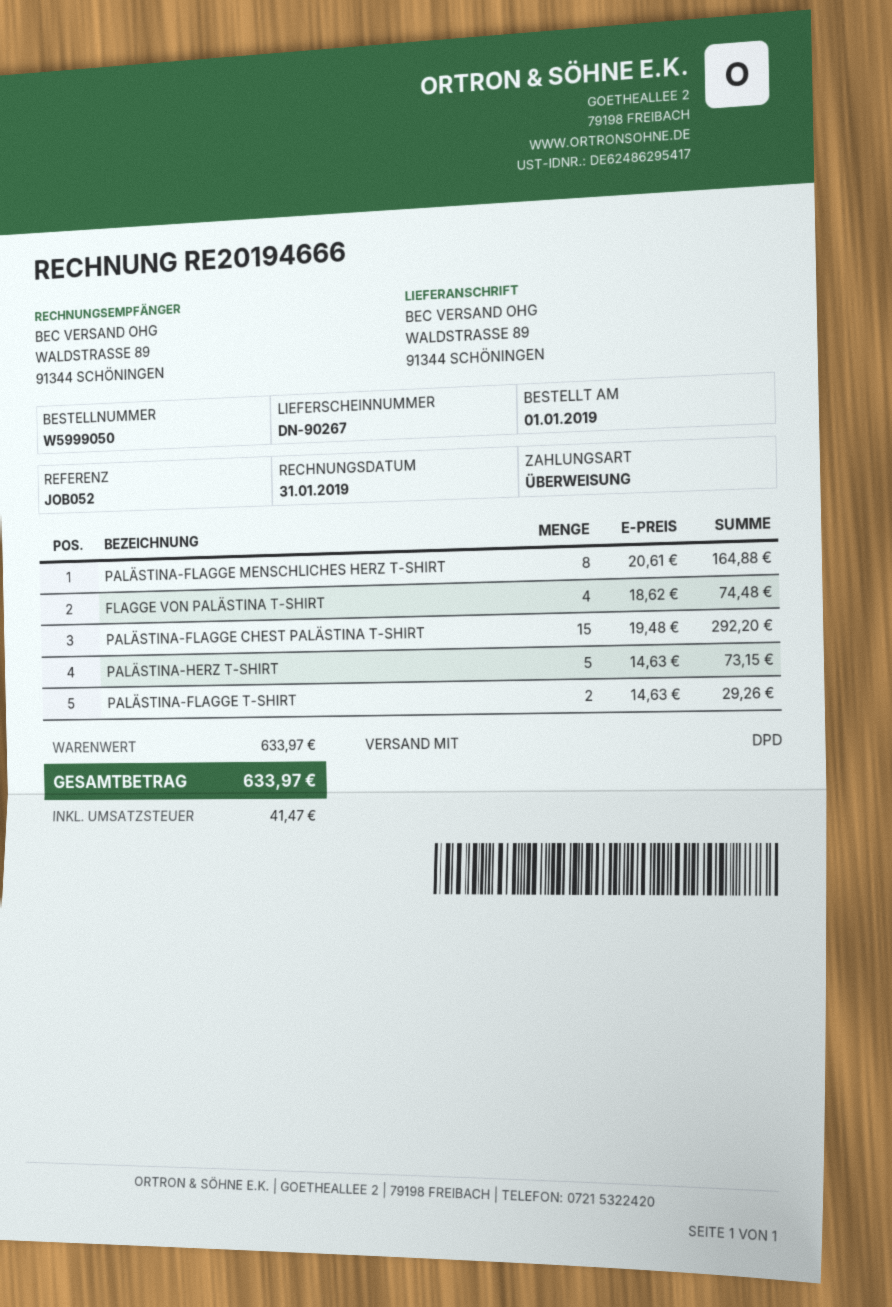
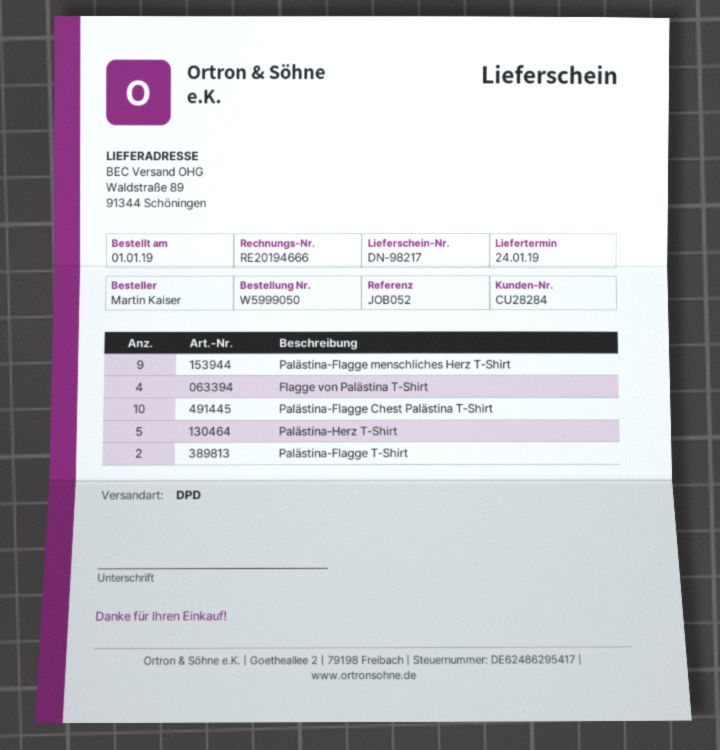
delivery note number: DN-90267 -> DN-98217
PALÄSTINA-FLAGGE MENSCHLICHES HERZ T-SHIRT: 8 -> 9
PALÄSTINA-FLAGGE CHEST PALÄSTINA T-SHIRT: 15 -> 10

